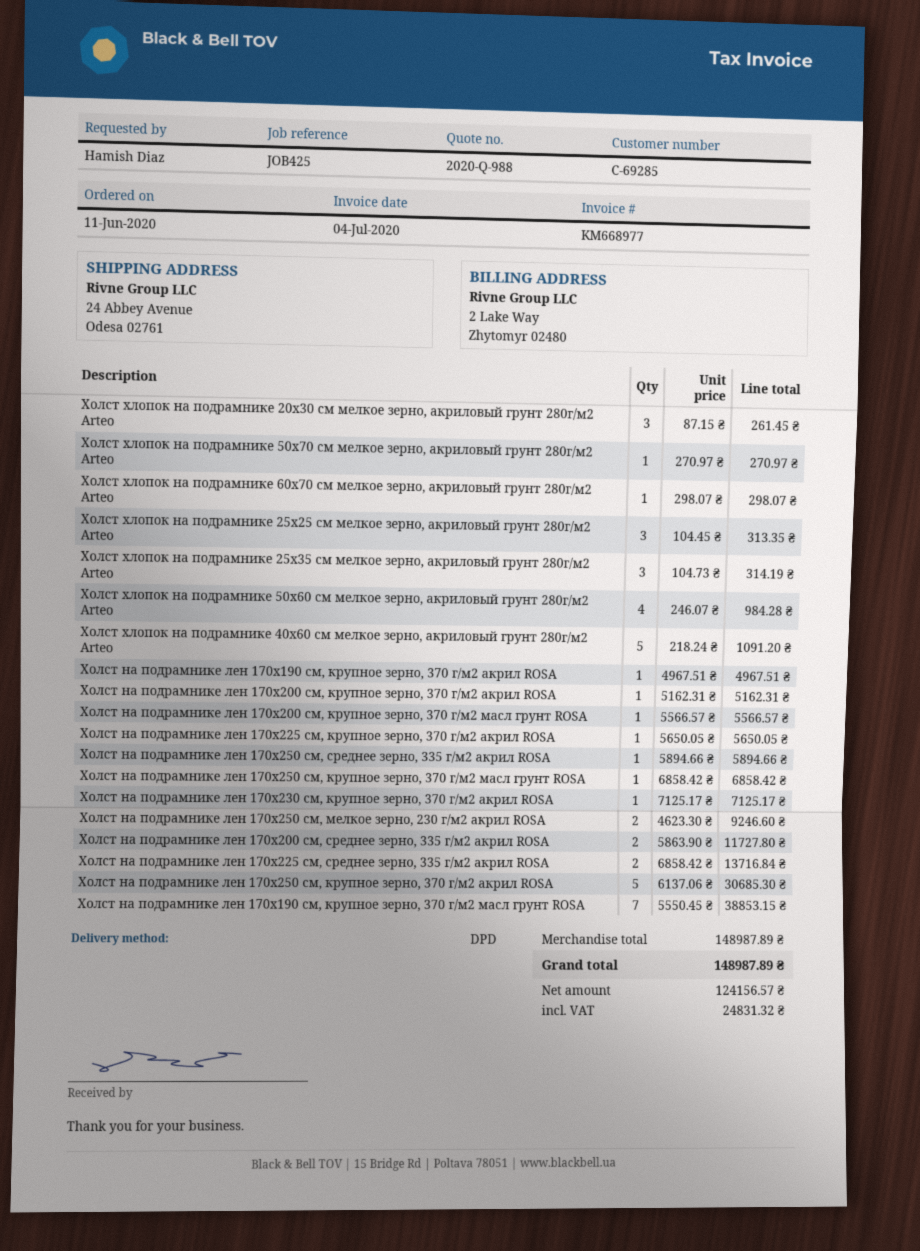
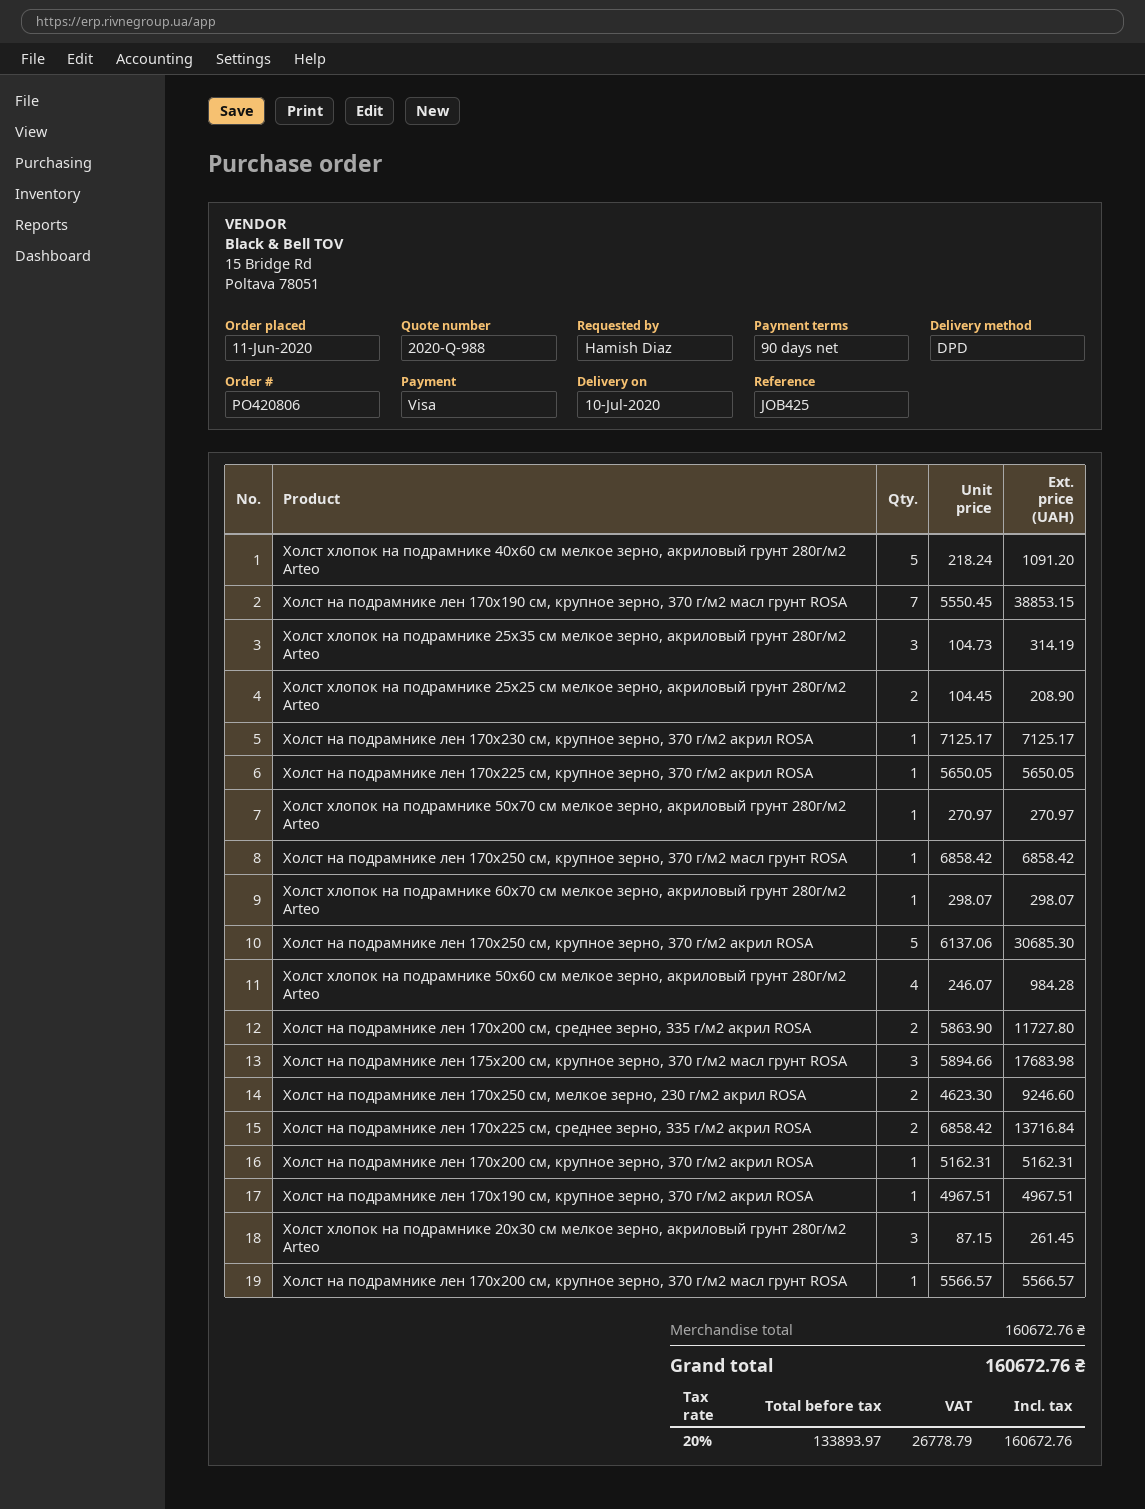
Холст хлопок на подрамнике 25x25 см мелкое зерно, акриловый грунт 280г/м2 Arteo: 3 x 104.45 = 313.35 -> 2 x 104.45 = 208.90
Холст на подрамнике лен 170х250 см, среднее зерно, 335 г/м2 акрил ROSA: 1 x 5894.66 = 5894.66 -> none
Холст на подрамнике лен 175х200 см, крупное зерно, 370 г/м2 масл грунт ROSA: none -> 3 x 5894.66 = 17683.98
subtotal: 148987.89 -> 160672.76
net: 124156.57 -> 133893.97
tax: 24831.32 -> 26778.79
total: 148987.89 -> 160672.76

